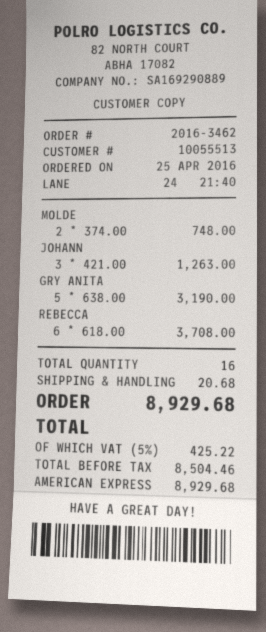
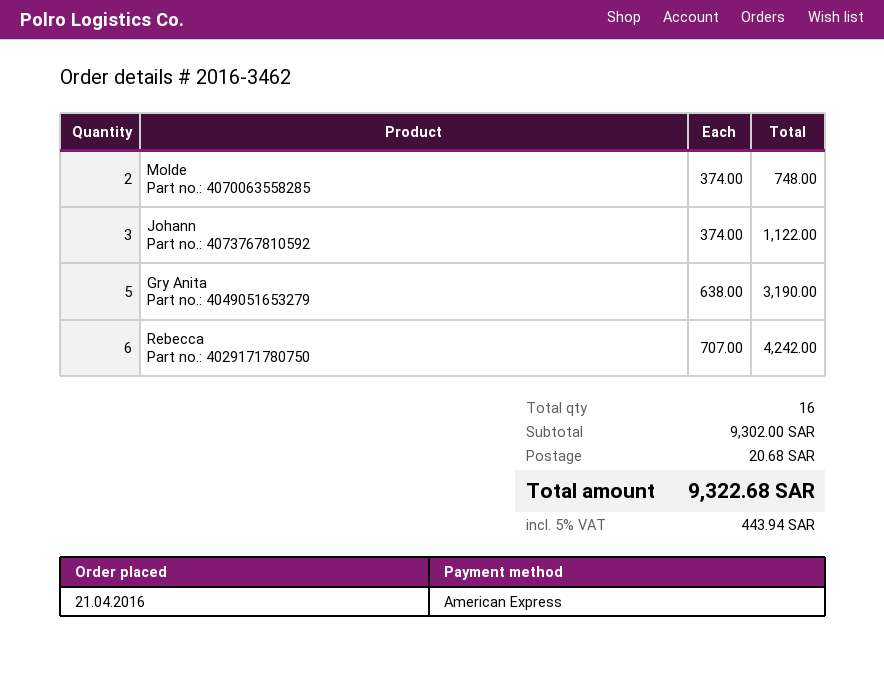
order date: 2016-04-25 -> 2016-04-21
JOHANN: 3 x 421.00 = 1263.00 -> 3 x 374.00 = 1122.00
REBECCA: 6 x 618.00 = 3708.00 -> 6 x 707.00 = 4242.00
tax: 5% = 425.22 -> 5% = 443.94
total: 8929.68 -> 9322.68

